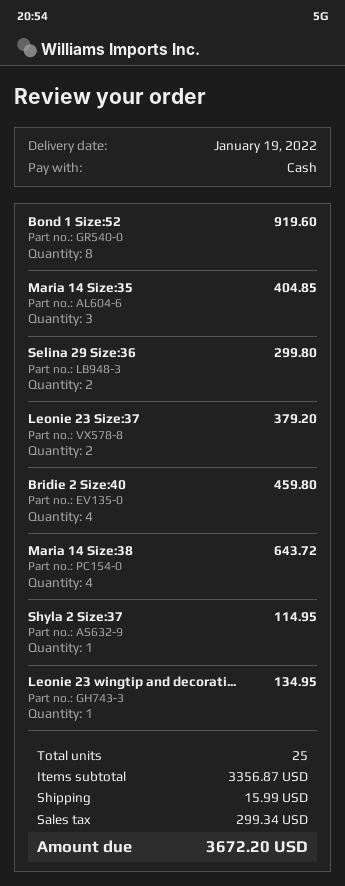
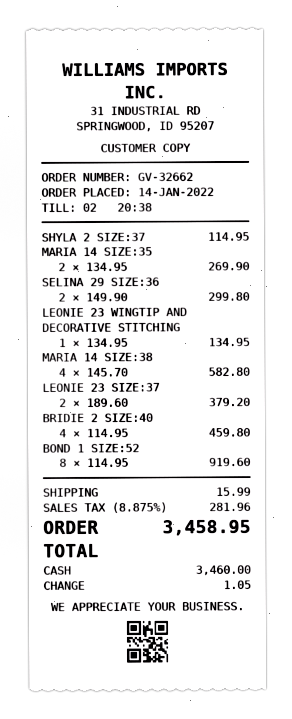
Maria 14 Size:35: 3 for 404.85 -> 2 for 269.90
Maria 14 Size:38: 4 for 643.72 -> 4 for 582.80
tax: 299.34 -> 281.96
total: 3672.20 -> 3458.95

